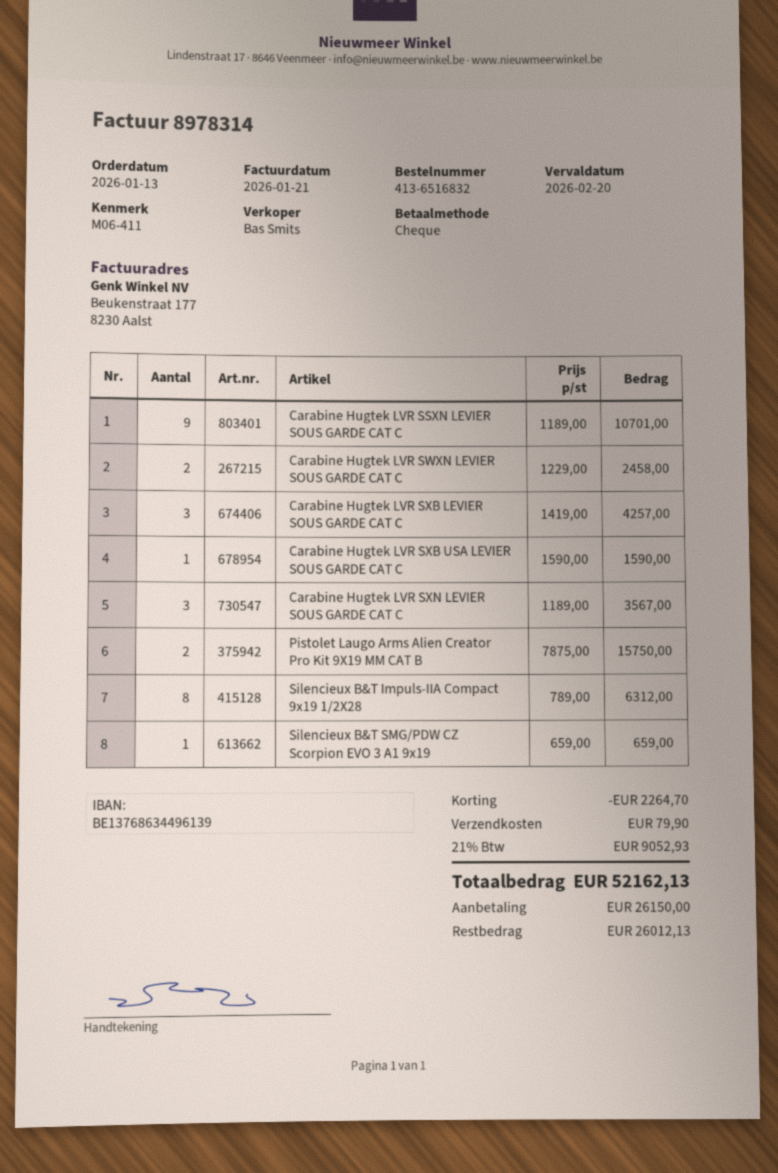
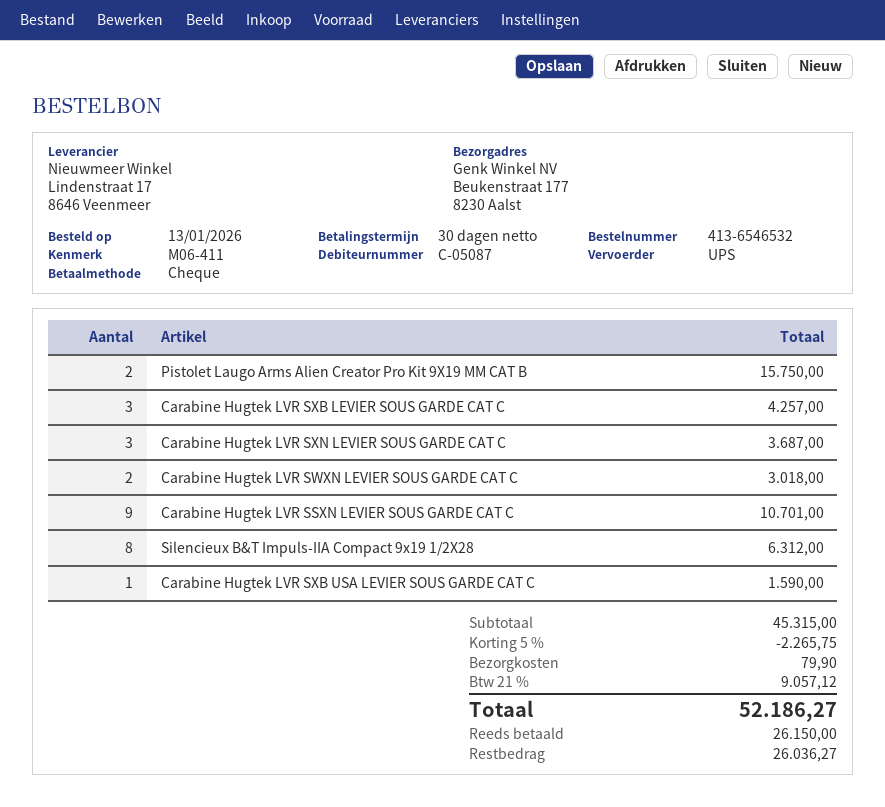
order number: 413-6516832 -> 413-6546532
Carabine Hugtek LVR SWXN LEVIER SOUS GARDE CAT C: 2 for 2458.00 -> 2 for 3018.00
Carabine Hugtek LVR SXN LEVIER SOUS GARDE CAT C: 3 for 3567.00 -> 3 for 3687.00
Silencieux B&T SMG/PDW CZ Scorpion EVO 3 A1 9x19: 1 for 659.00 -> none
discount: 2264.70 -> 2265.75
tax: 21% = 9052.93 -> 21% = 9057.12
total: 52162.13 -> 52186.27
balance: 26012.13 -> 26036.27

